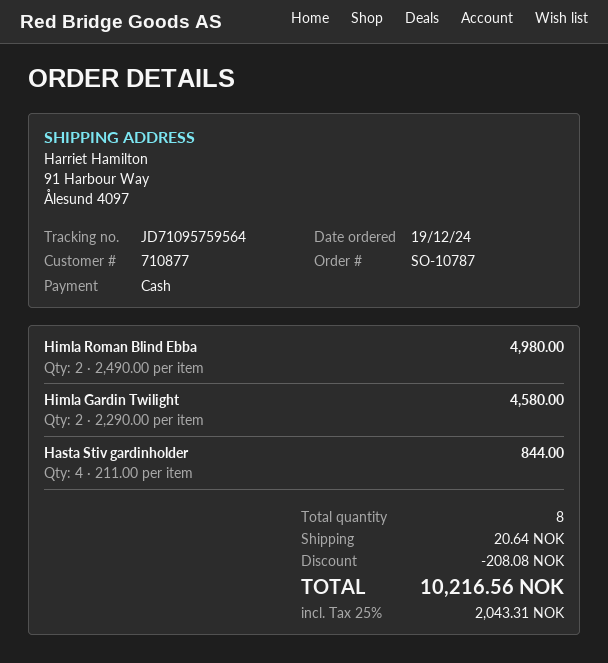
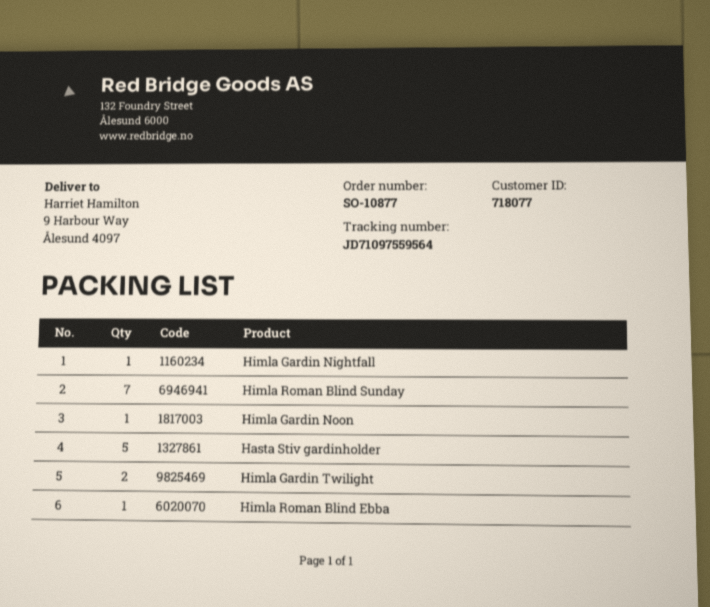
order number: SO-10787 -> SO-10877
customer number: 710877 -> 718077
tracking number: JD71095759564 -> JD71097559564
ship to: 91 Harbour Way, Ålesund 4097 -> 9 Harbour Way, Ålesund 4097
Himla Roman Blind Ebba: 2 -> 1
Hasta Stiv gardinholder: 4 -> 5
Himla Gardin Nightfall: none -> 1
Himla Roman Blind Sunday: none -> 7
Himla Gardin Noon: none -> 1

